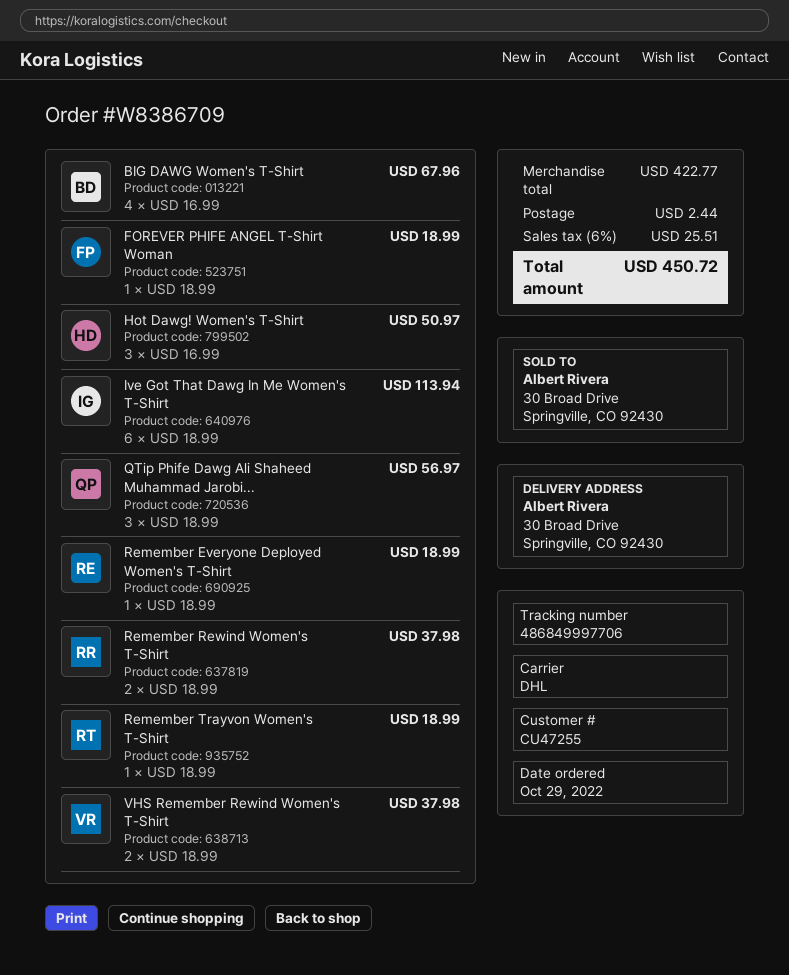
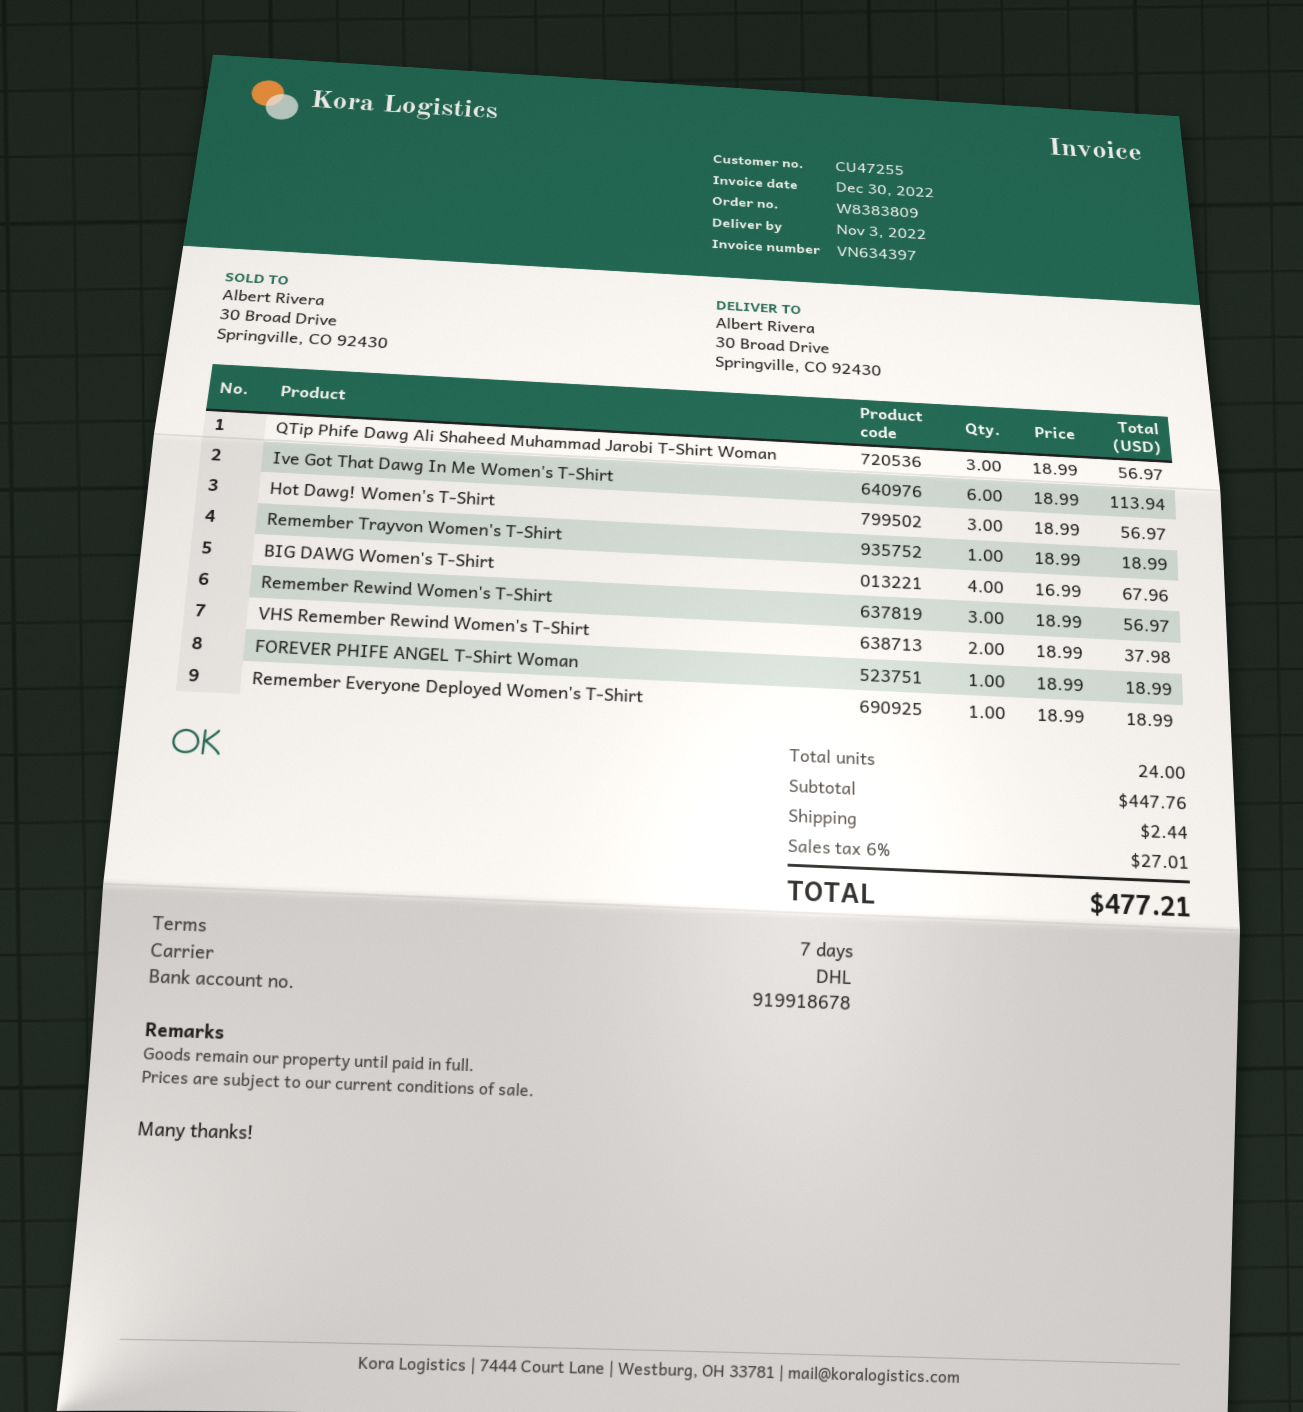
order number: W8386709 -> W8383809
Hot Dawg! Women's T-Shirt: 3 x 16.99 = 50.97 -> 3 x 18.99 = 56.97
Remember Rewind Women's T-Shirt: 2 x 18.99 = 37.98 -> 3 x 18.99 = 56.97
subtotal: 422.77 -> 447.76
tax: 6% = 25.51 -> 6% = 27.01
total: 450.72 -> 477.21

